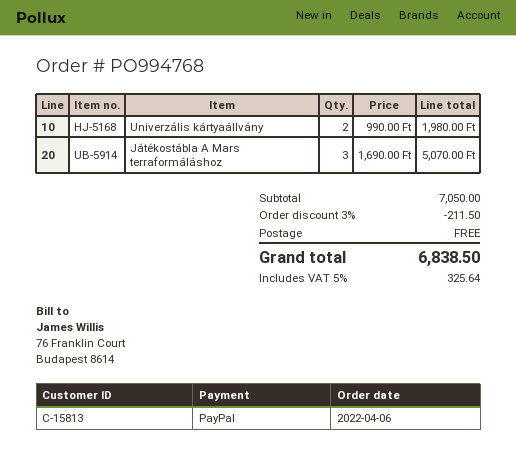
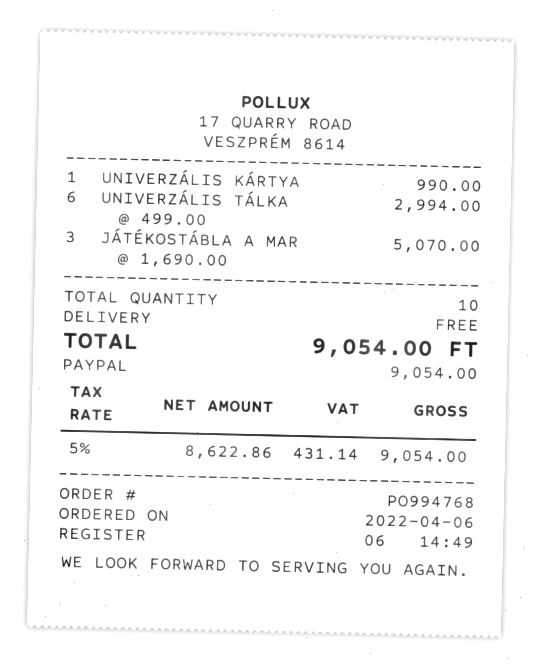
Univerzális kártyaállvány: 2 x 990.00 = 1980.00 -> 1 x 990.00 = 990.00
UNIVERZÁLIS TÁLKA: none -> 6 x 499.00 = 2994.00
discount: 3% = 211.50 -> none
tax: 5% = 325.64 -> 5% = 431.14
total: 6838.50 -> 9054.00

